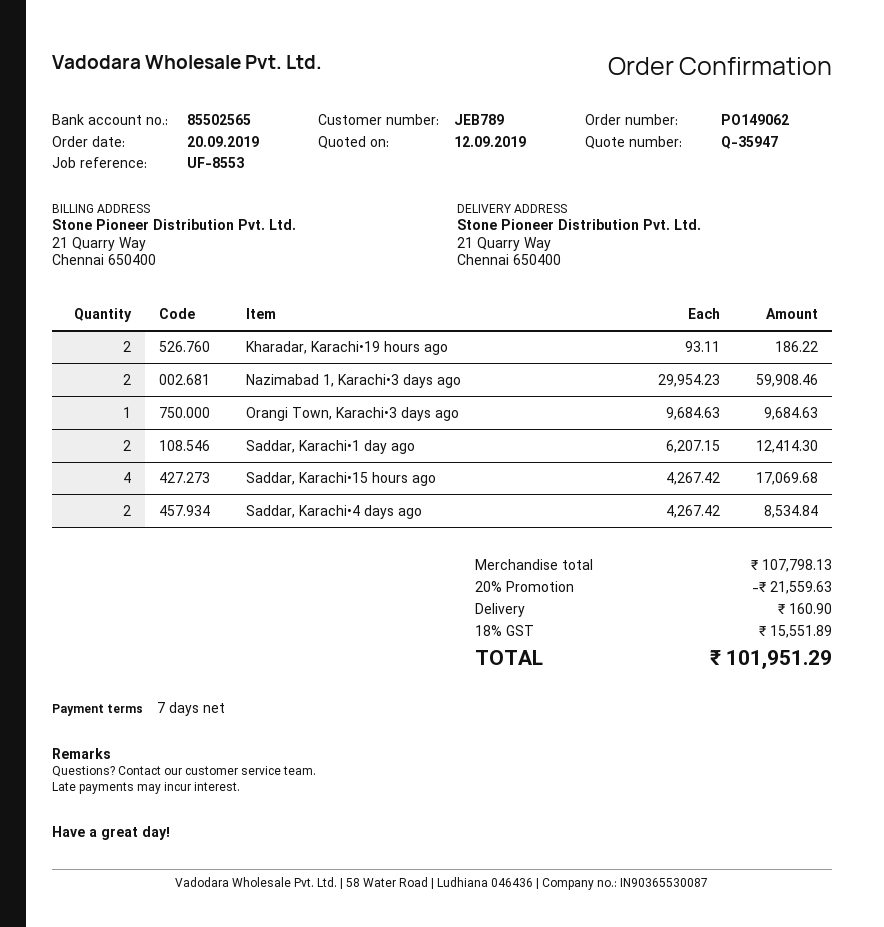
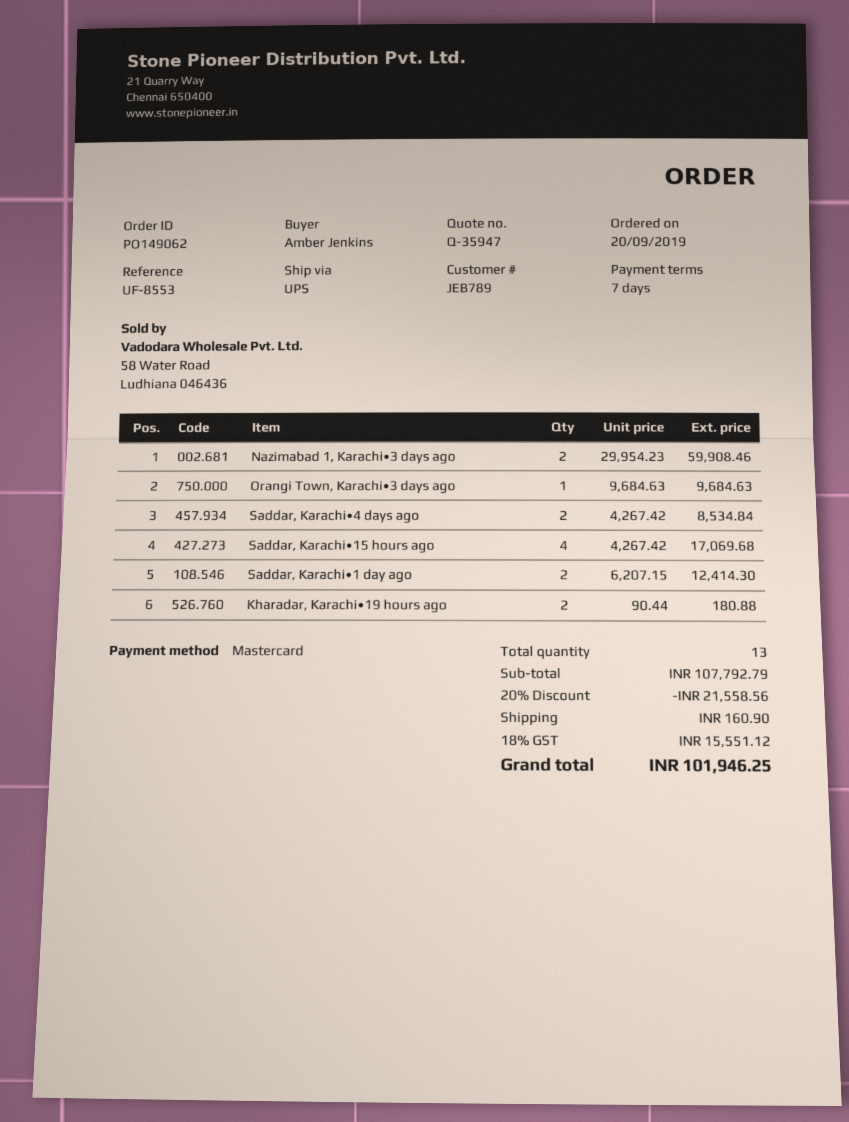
Kharadar, Karachi•19 hours ago: 2 x 93.11 = 186.22 -> 2 x 90.44 = 180.88
subtotal: 107798.13 -> 107792.79
discount: 20% = 21559.63 -> 20% = 21558.56
tax: 18% = 15551.89 -> 18% = 15551.12
total: 101951.29 -> 101946.25

